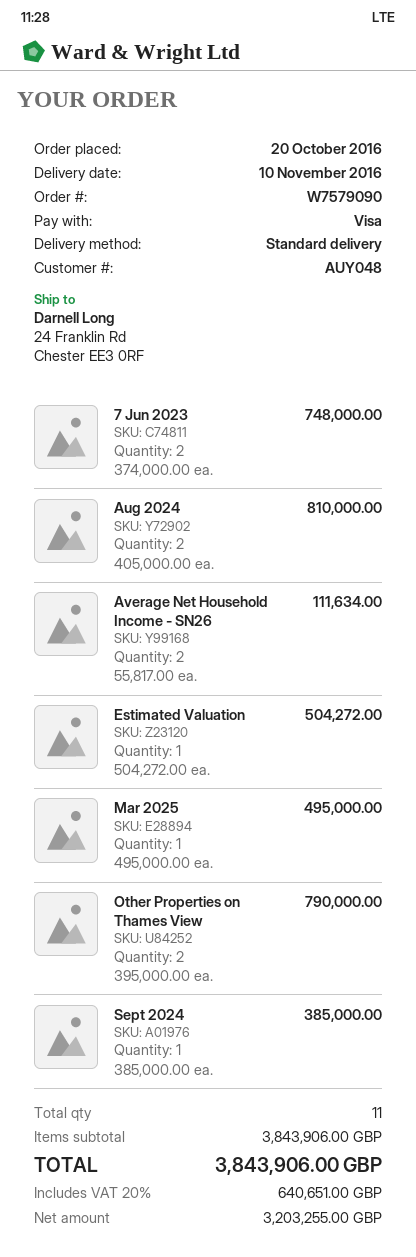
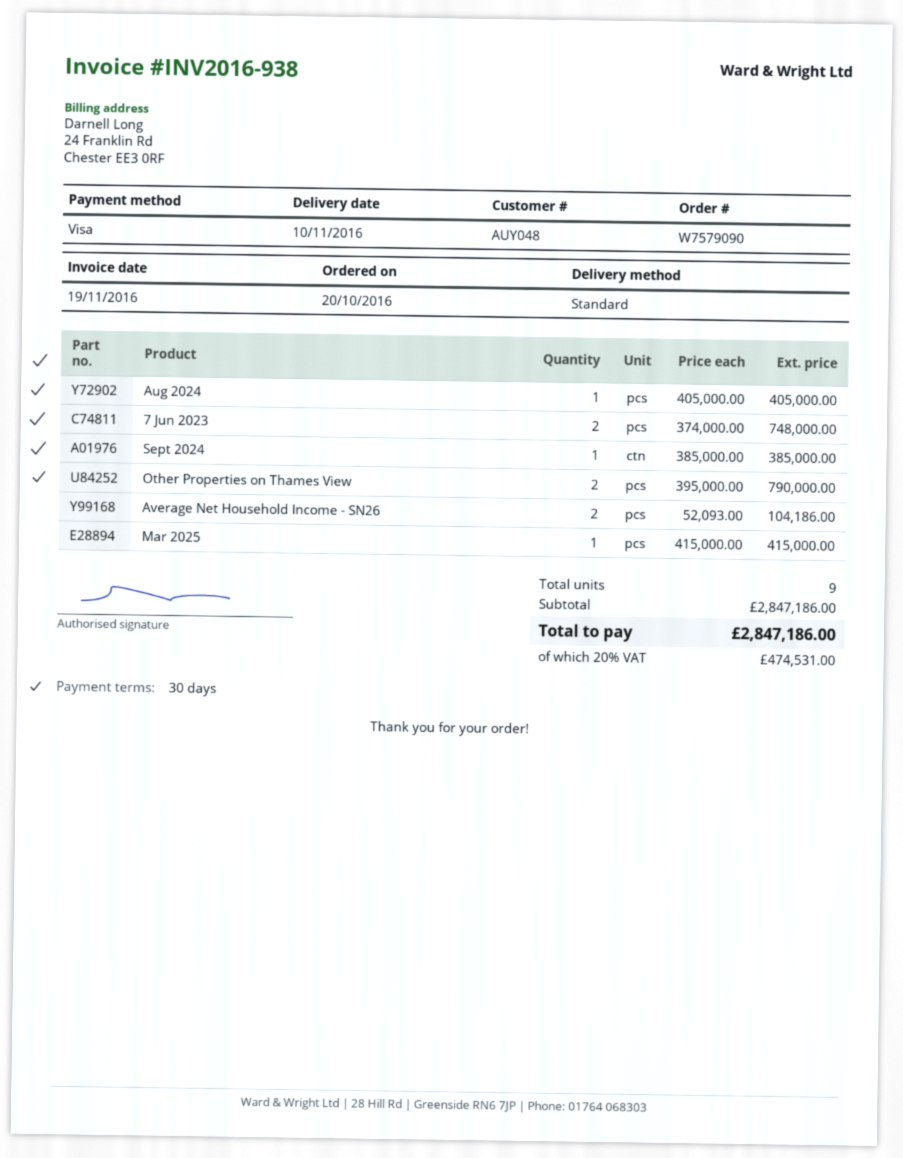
Aug 2024: 2 x 405000.00 = 810000.00 -> 1 x 405000.00 = 405000.00
Average Net Household Income - SN26: 2 x 55817.00 = 111634.00 -> 2 x 52093.00 = 104186.00
Estimated Valuation: 1 x 504272.00 = 504272.00 -> none
Mar 2025: 1 x 495000.00 = 495000.00 -> 1 x 415000.00 = 415000.00
total quantity: 11 -> 9
subtotal: 3843906.00 -> 2847186.00
tax: 20% = 640651.00 -> 20% = 474531.00
total: 3843906.00 -> 2847186.00

